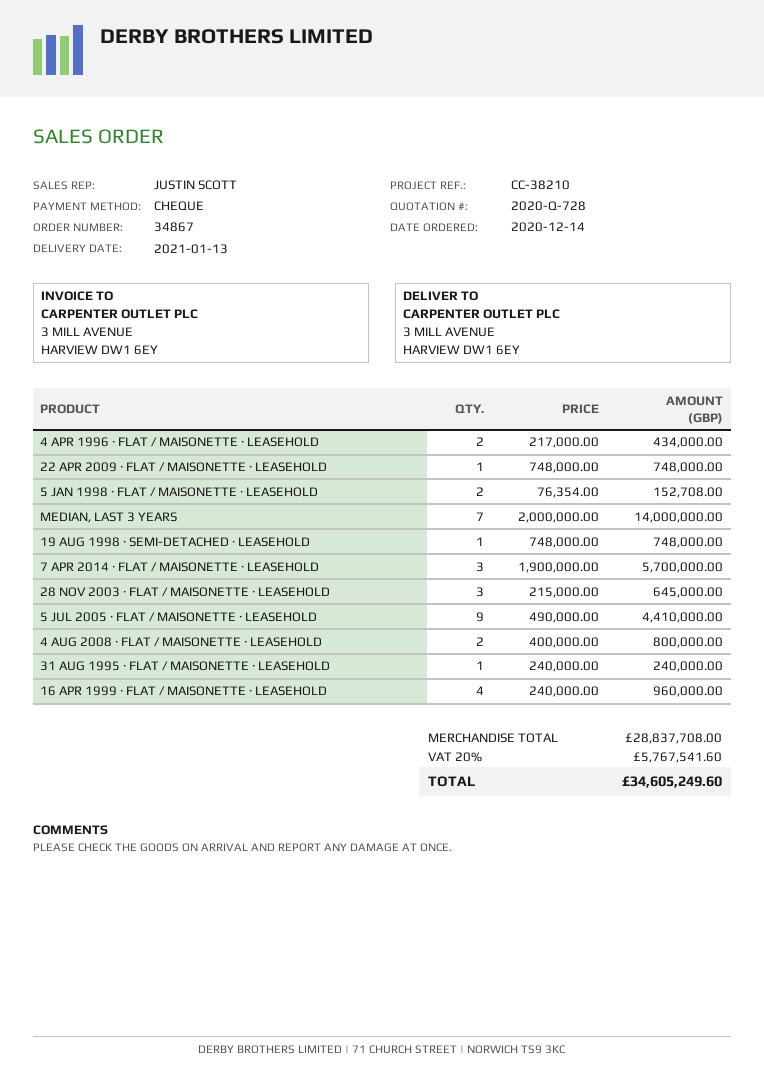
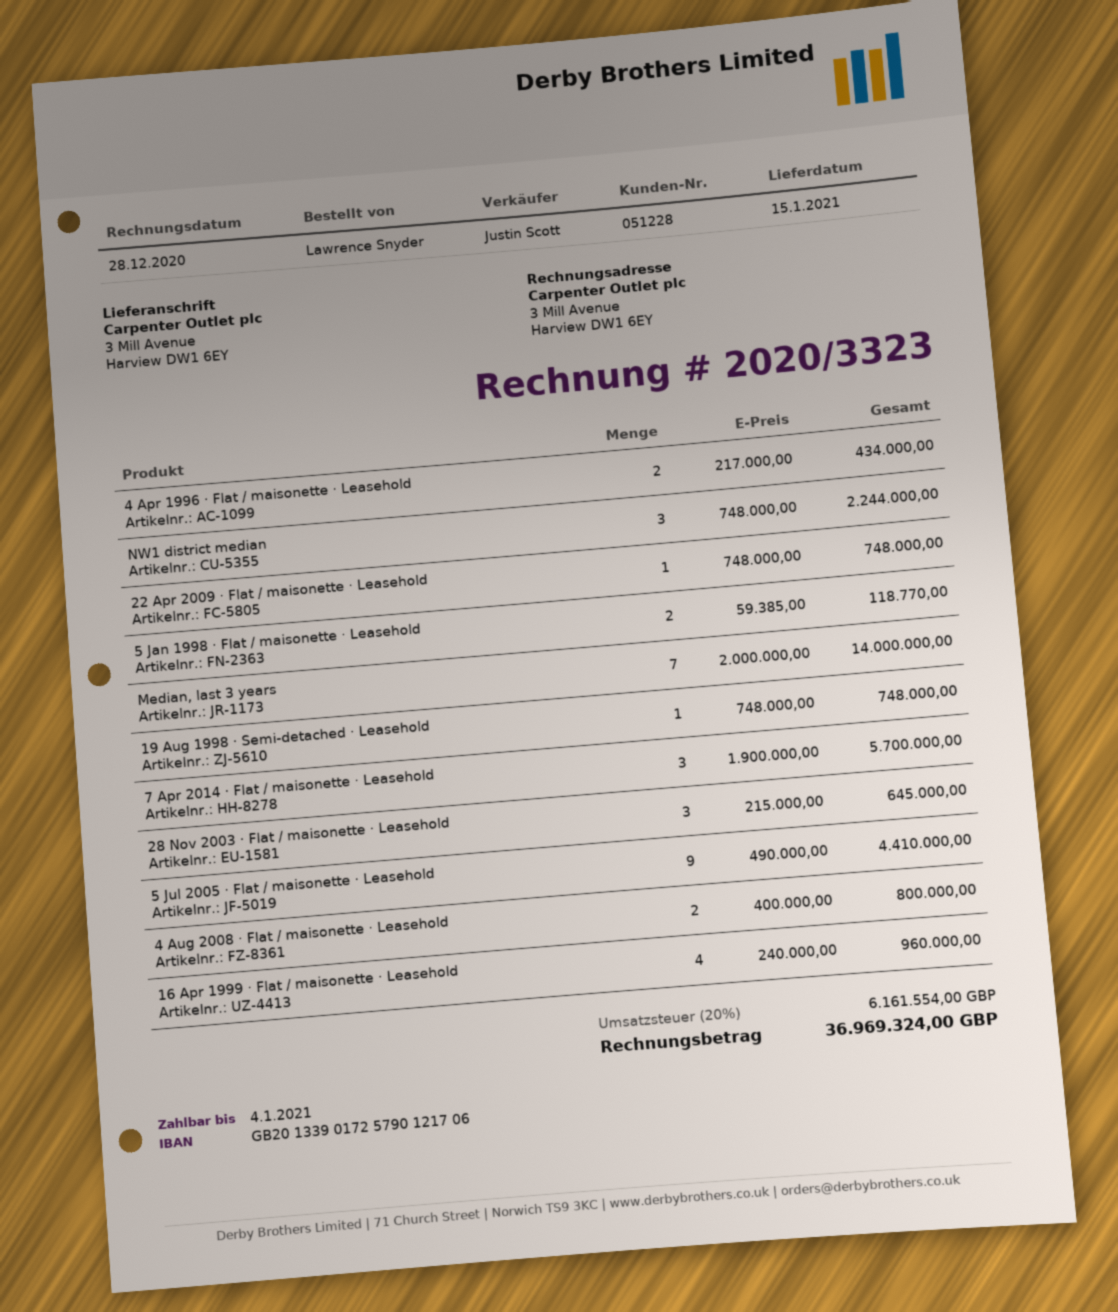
delivery date: 2021-01-13 -> 2021-01-15
5 JAN 1998 · FLAT / MAISONETTE · LEASEHOLD: 2 x 76354.00 = 152708.00 -> 2 x 59385.00 = 118770.00
31 AUG 1995 · FLAT / MAISONETTE · LEASEHOLD: 1 x 240000.00 = 240000.00 -> none
NW1 district median: none -> 3 x 748000.00 = 2244000.00
tax: 20% = 5767541.60 -> 20% = 6161554.00
total: 34605249.60 -> 36969324.00

